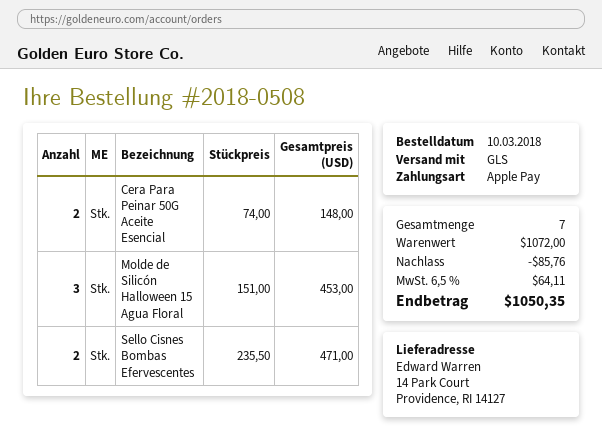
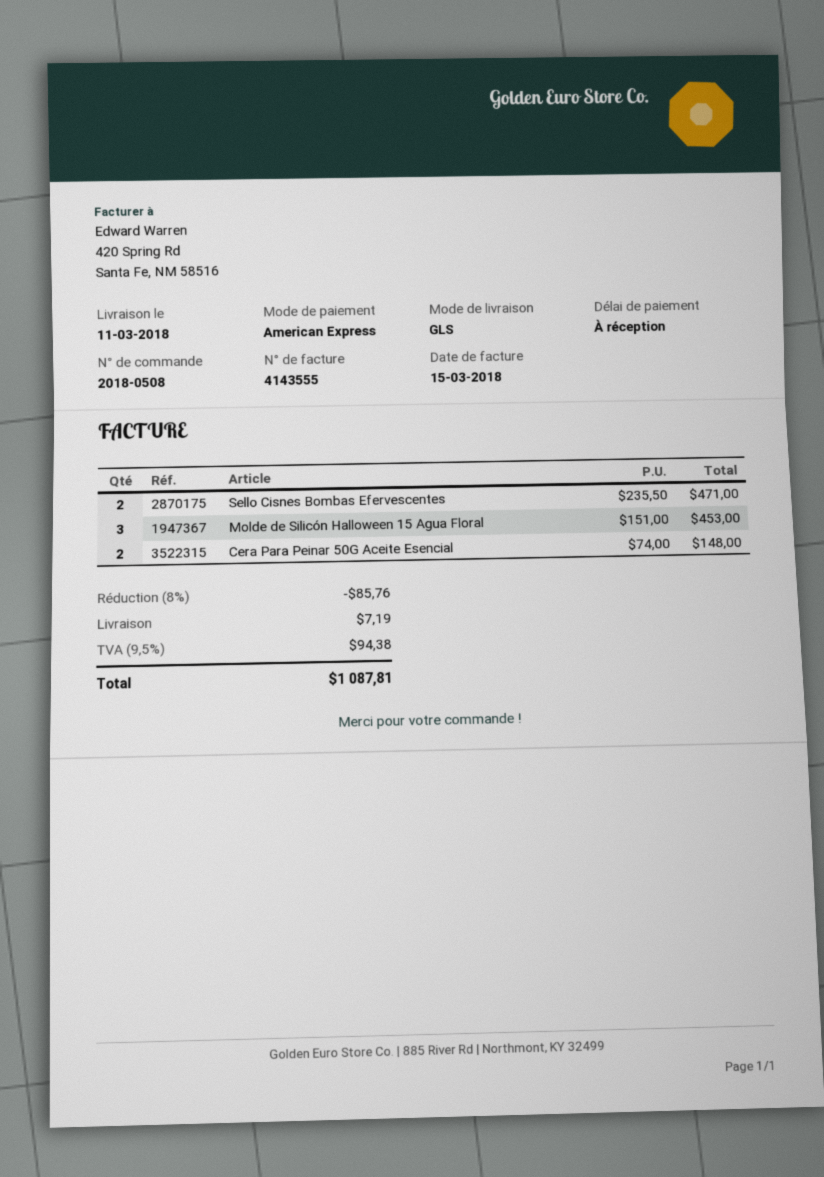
payment method: Apple Pay -> American Express
shipping: none -> 7.19
tax: 6.5% = 64.11 -> 9.5% = 94.38
total: 1050.35 -> 1087.81

